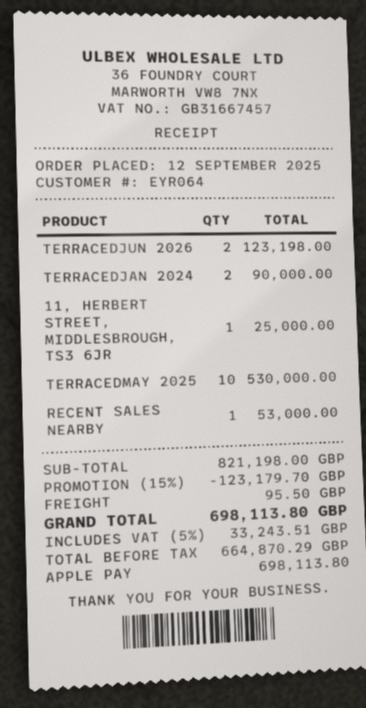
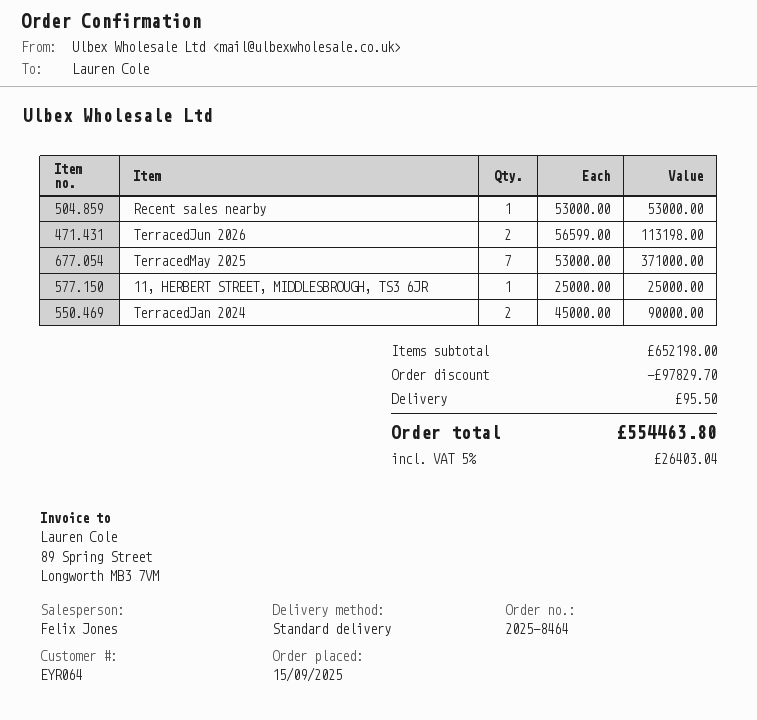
order date: 2025-09-12 -> 2025-09-15
TERRACEDJUN 2026: 2 for 123198.00 -> 2 for 113198.00
TERRACEDMAY 2025: 10 for 530000.00 -> 7 for 371000.00
subtotal: 821198.00 -> 652198.00
discount: 123179.70 -> 97829.70
tax: 5% = 33243.51 -> 5% = 26403.04
total: 698113.80 -> 554463.80

